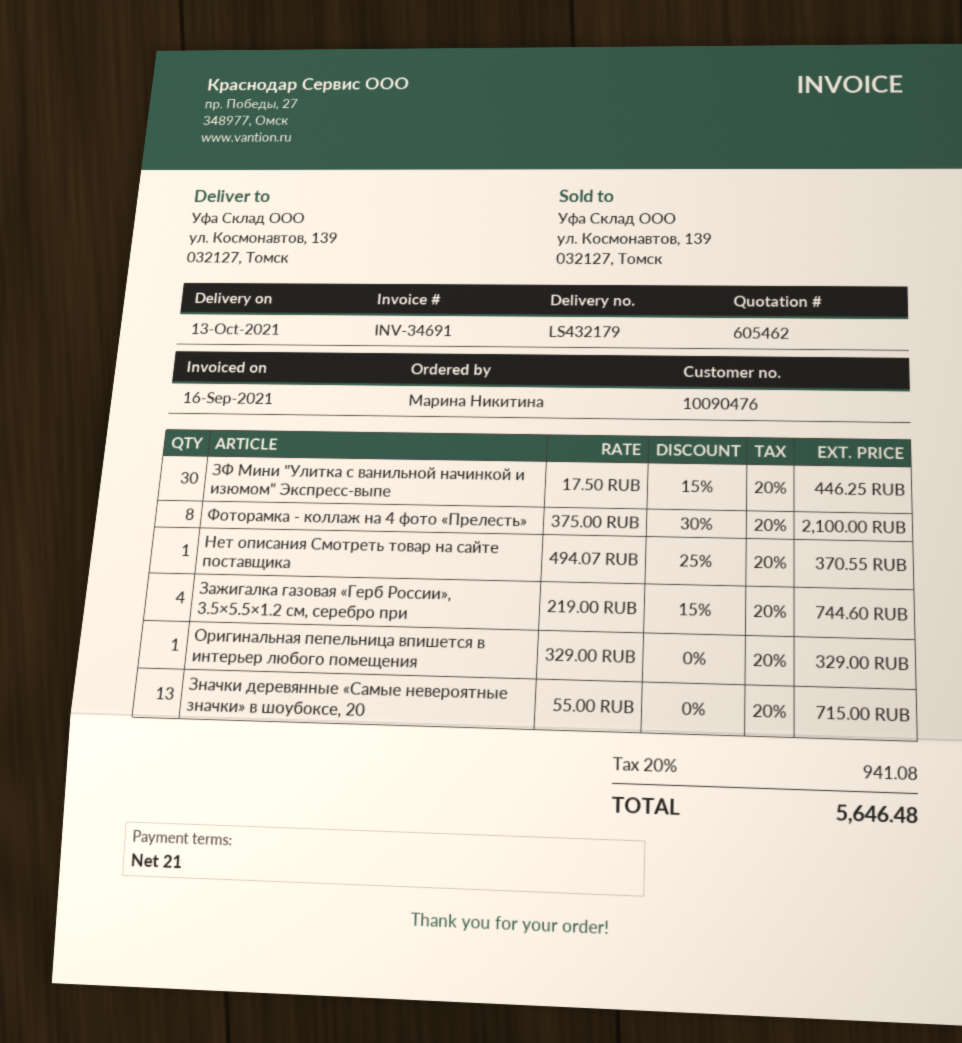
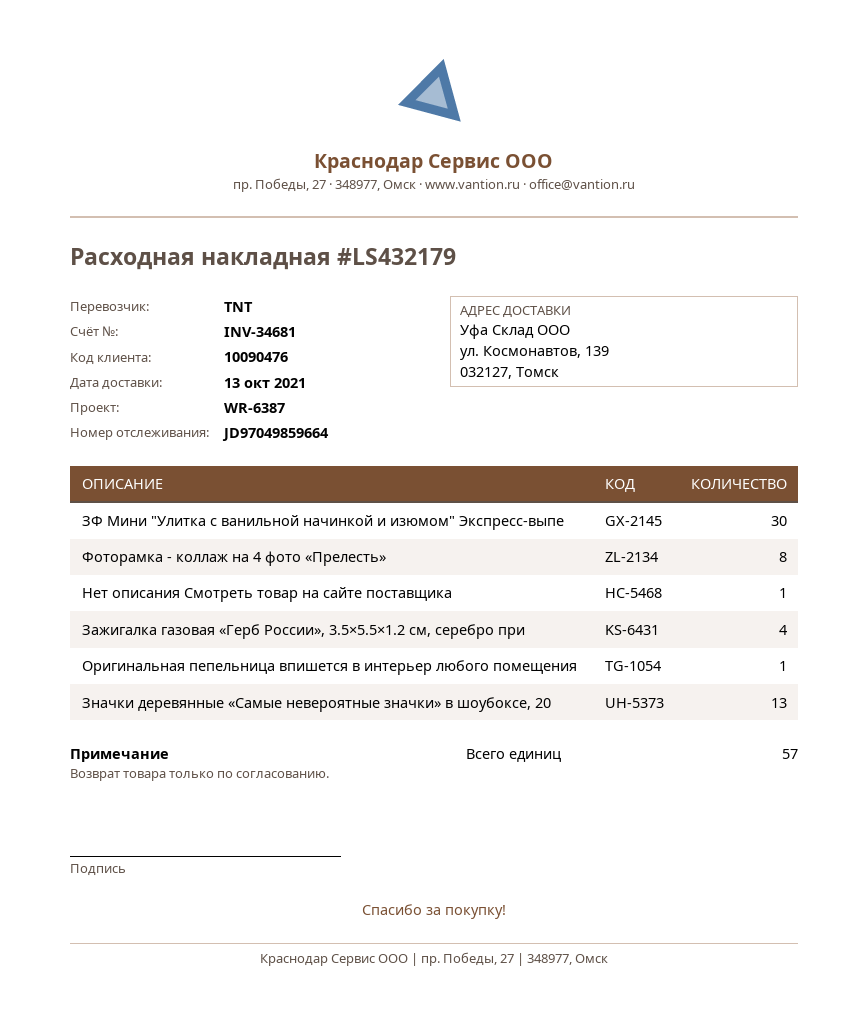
invoice number: INV-34691 -> INV-34681

